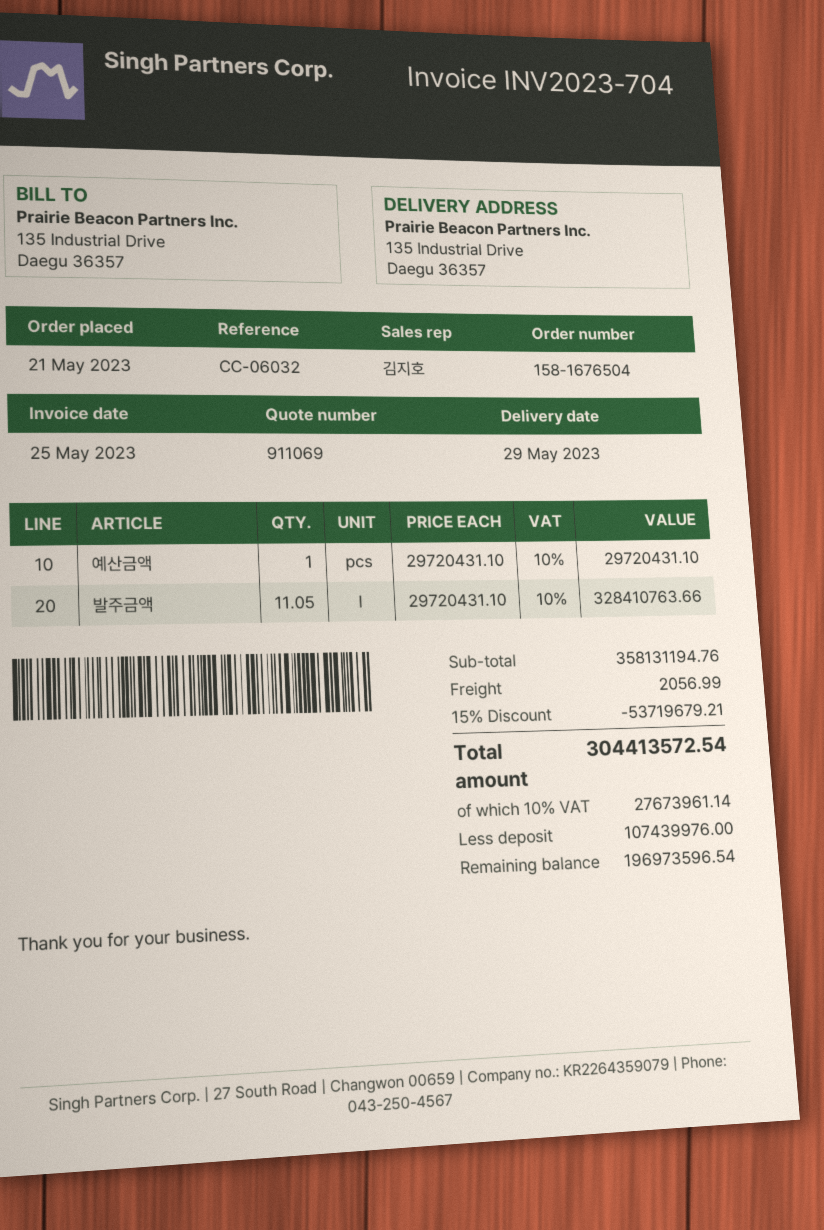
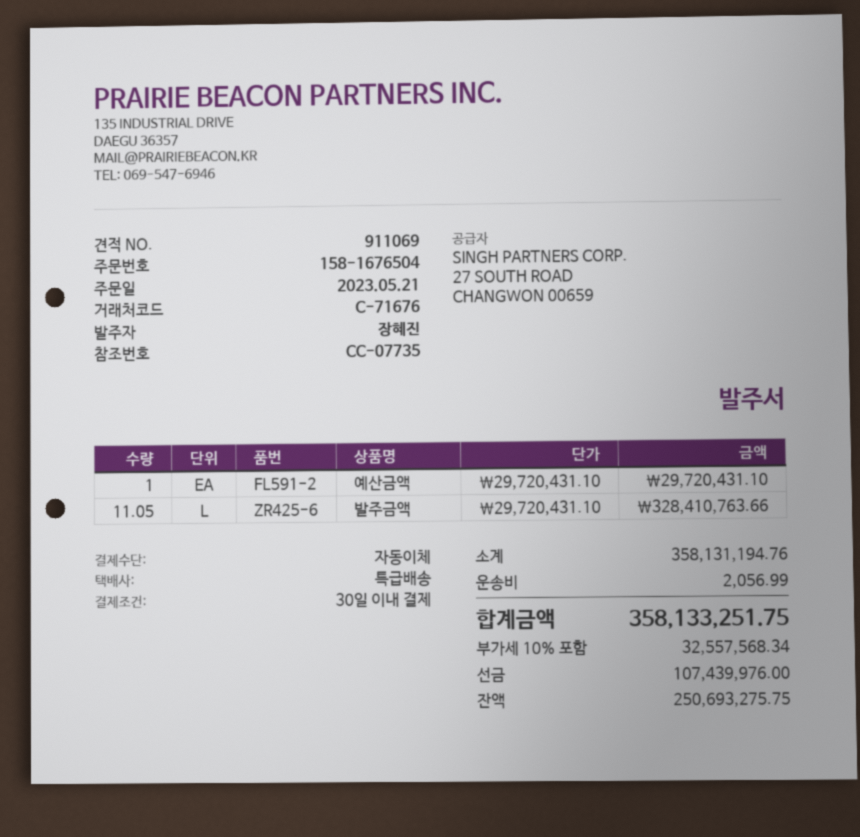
reference: CC-06032 -> CC-07735
discount: 15% = 53719679.21 -> none
tax: 10% = 27673961.14 -> 10% = 32557568.34
total: 304413572.54 -> 358133251.75
balance: 196973596.54 -> 250693275.75

